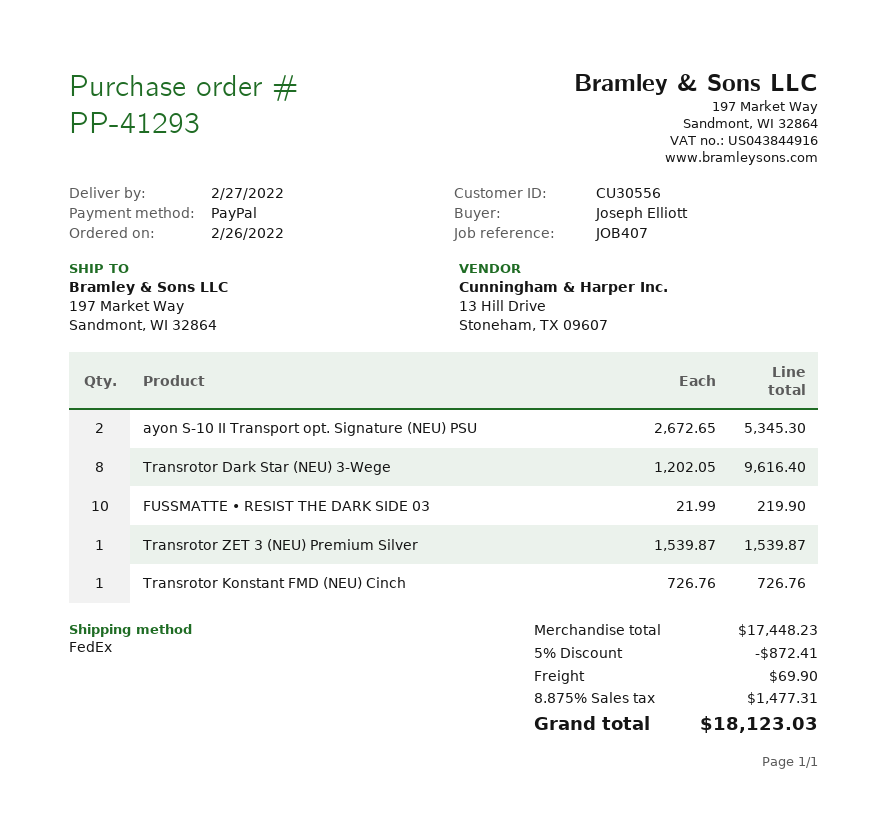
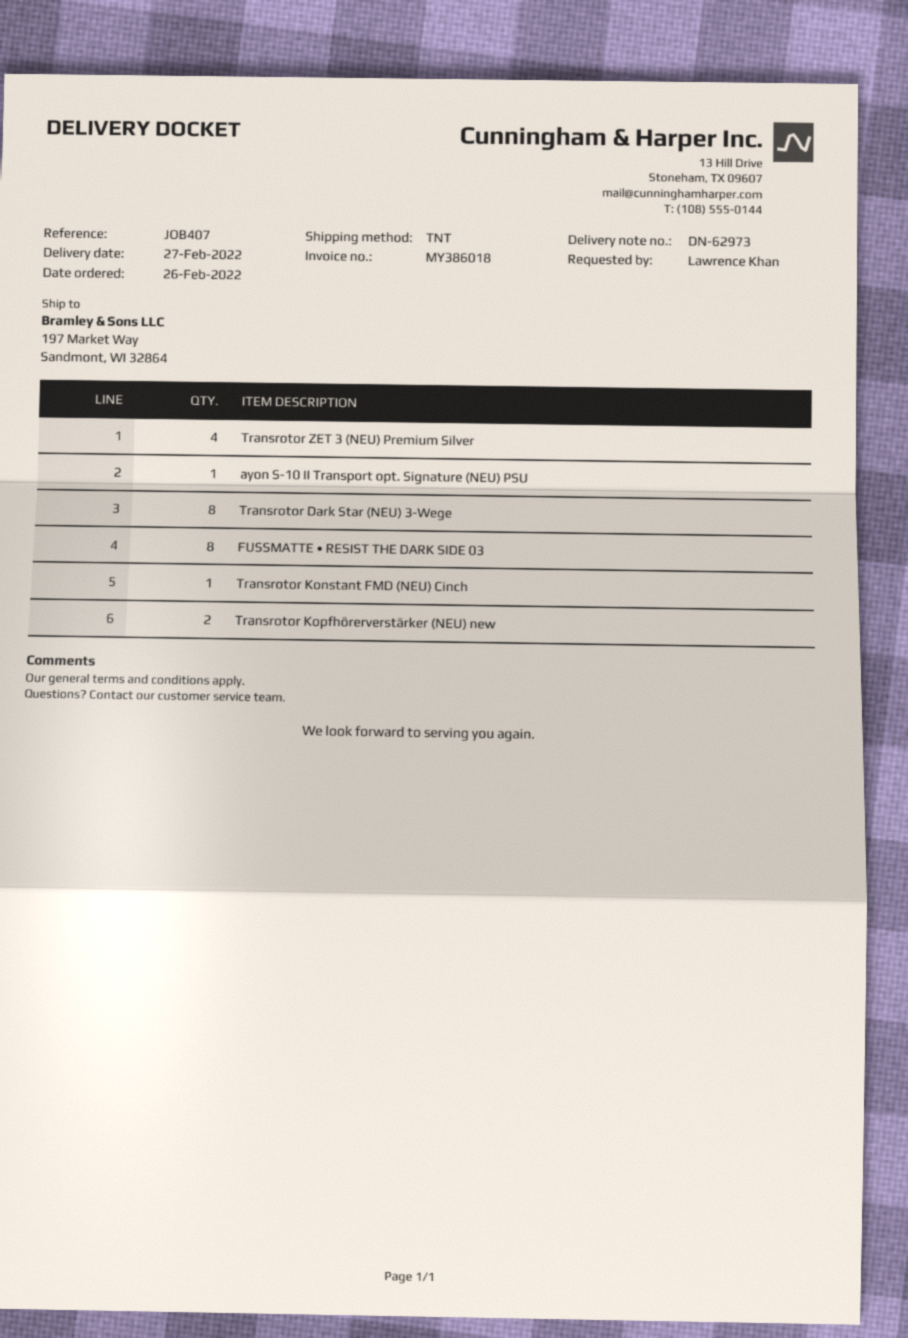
ordered by: Joseph Elliott -> Lawrence Khan
shipping method: FedEx -> TNT
ayon S-10 II Transport opt. Signature (NEU) PSU: 2 -> 1
FUSSMATTE • RESIST THE DARK SIDE 03: 10 -> 8
Transrotor ZET 3 (NEU) Premium Silver: 1 -> 4
Transrotor Kopfhörerverstärker (NEU) new: none -> 2

